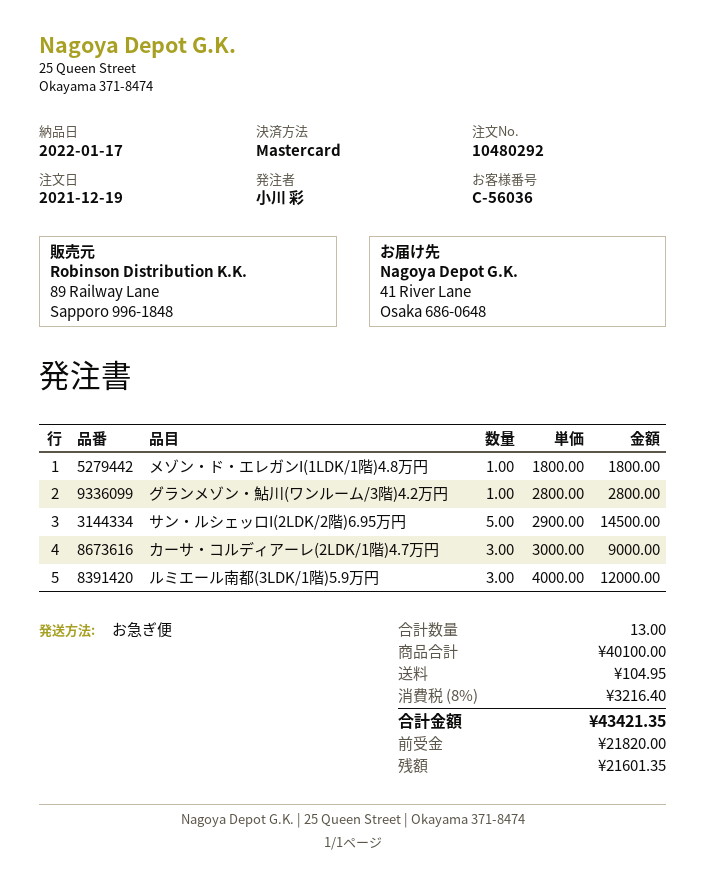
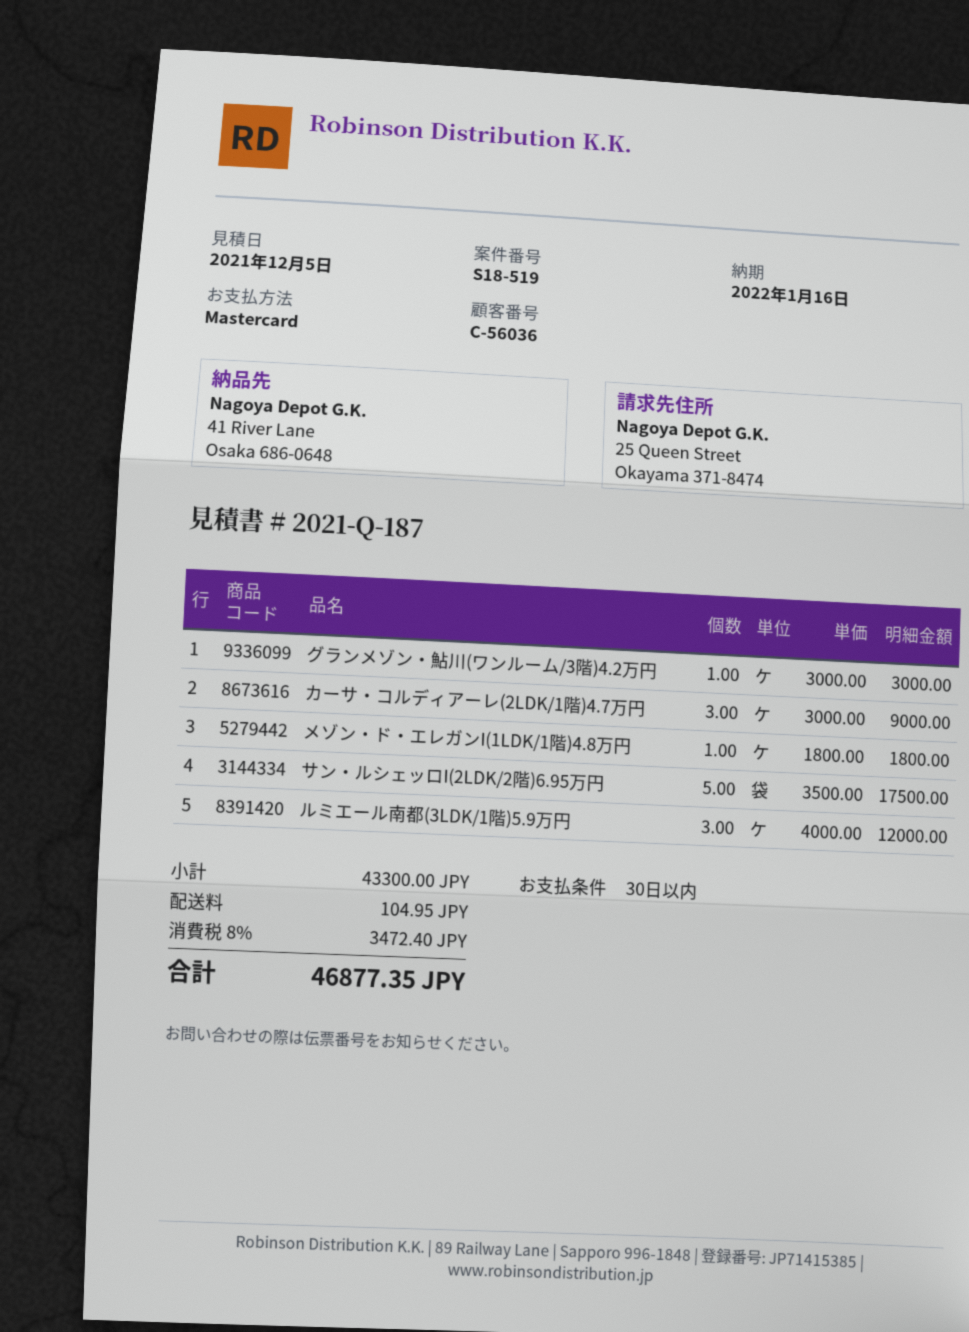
delivery date: 2022-01-17 -> 2022-01-16
グランメゾン・鮎川(ワンルーム/3階)4.2万円: 1 x 2800.00 = 2800.00 -> 1 x 3000.00 = 3000.00
サン・ルシェッロI(2LDK/2階)6.95万円: 5 x 2900.00 = 14500.00 -> 5 x 3500.00 = 17500.00
subtotal: 40100.00 -> 43300.00
tax: 8% = 3216.40 -> 8% = 3472.40
total: 43421.35 -> 46877.35

